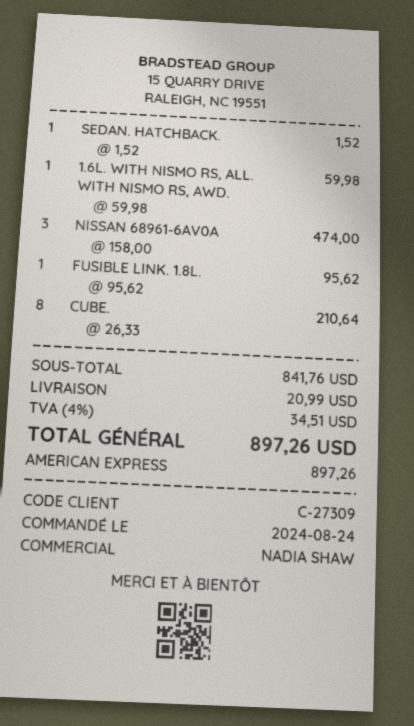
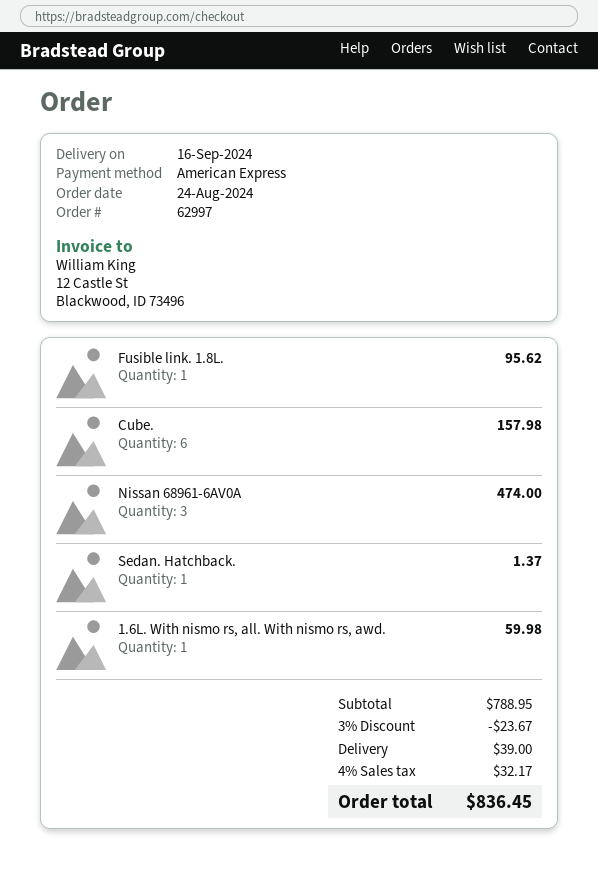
SEDAN. HATCHBACK.: 1 for 1.52 -> 1 for 1.37
CUBE.: 8 for 210.64 -> 6 for 157.98
subtotal: 841.76 -> 788.95
discount: none -> 3% = 23.67
shipping: 20.99 -> 39.00
tax: 4% = 34.51 -> 4% = 32.17
total: 897.26 -> 836.45

